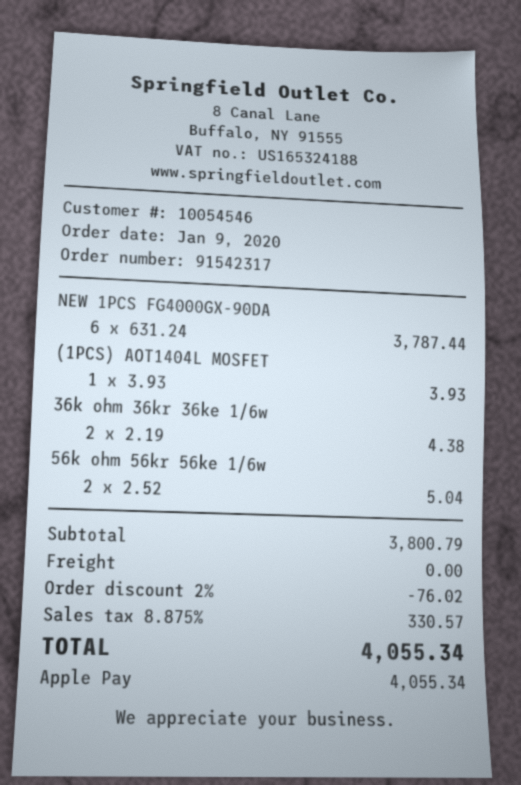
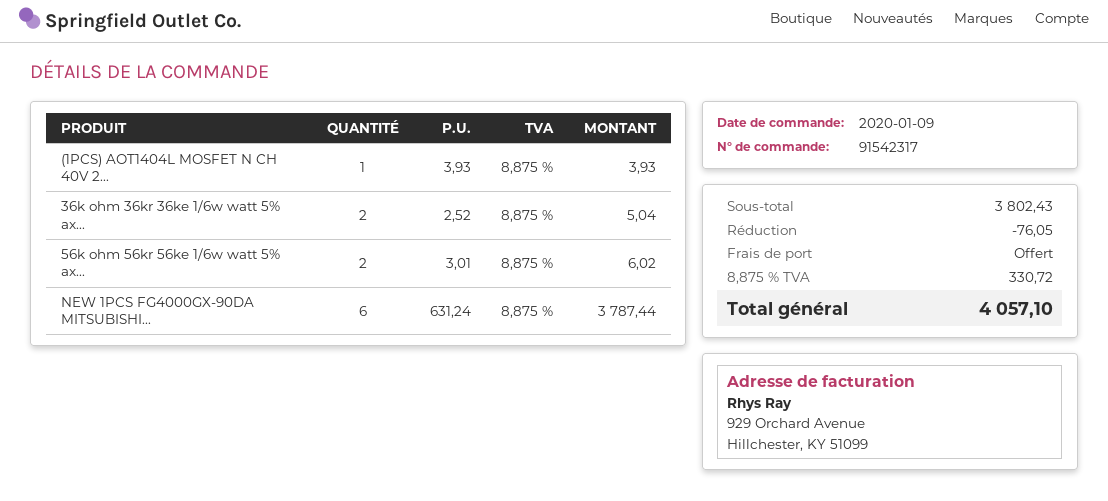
36k ohm 36kr 36ke 1/6w: 2 x 2.19 = 4.38 -> 2 x 2.52 = 5.04
56k ohm 56kr 56ke 1/6w: 2 x 2.52 = 5.04 -> 2 x 3.01 = 6.02
subtotal: 3800.79 -> 3802.43
discount: 76.02 -> 76.05
tax: 8.875% = 330.57 -> 8.875% = 330.72
total: 4055.34 -> 4057.10

